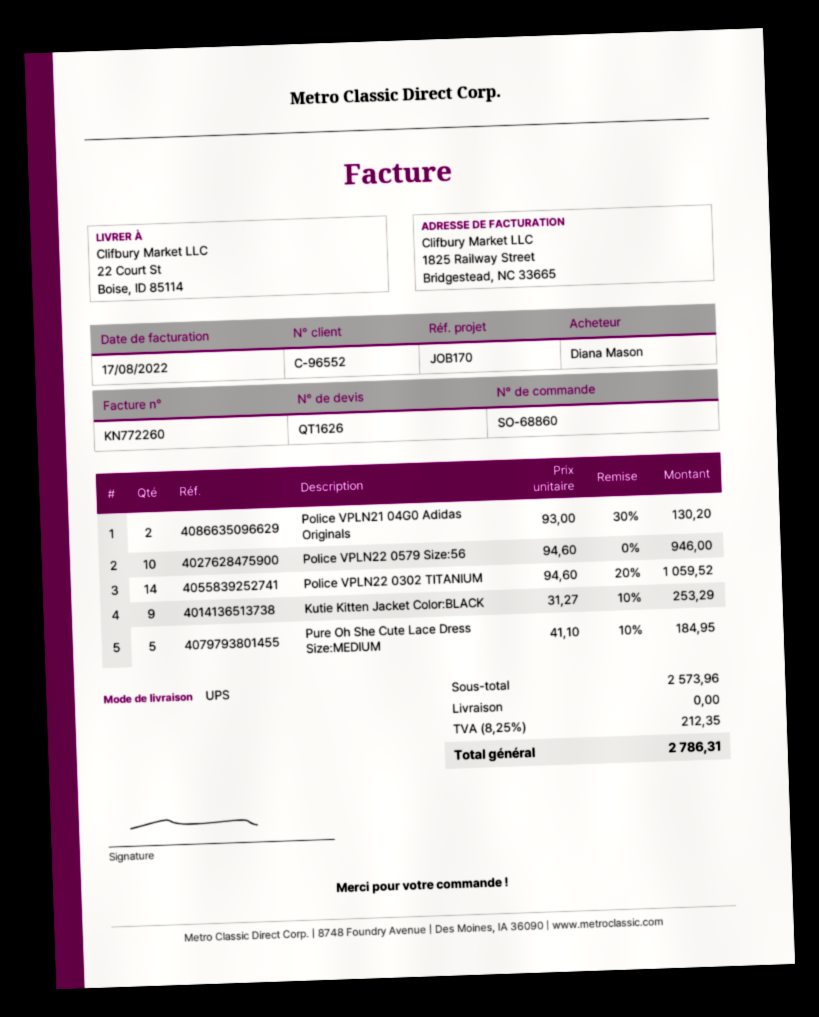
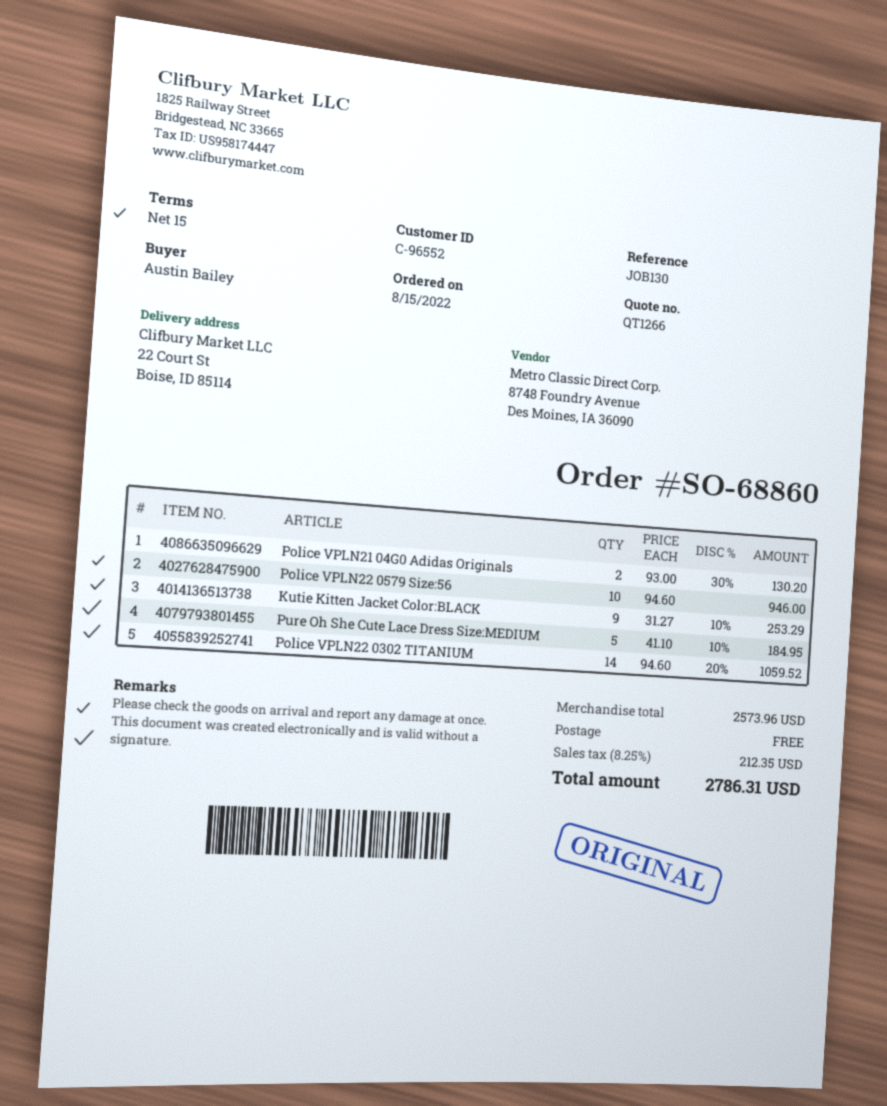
quote number: QT1626 -> QT1266
reference: JOB170 -> JOB130
ordered by: Diana Mason -> Austin Bailey

